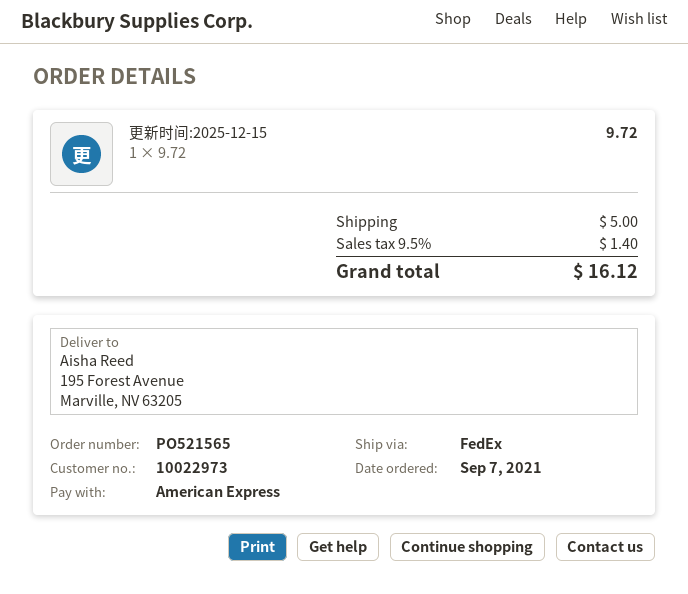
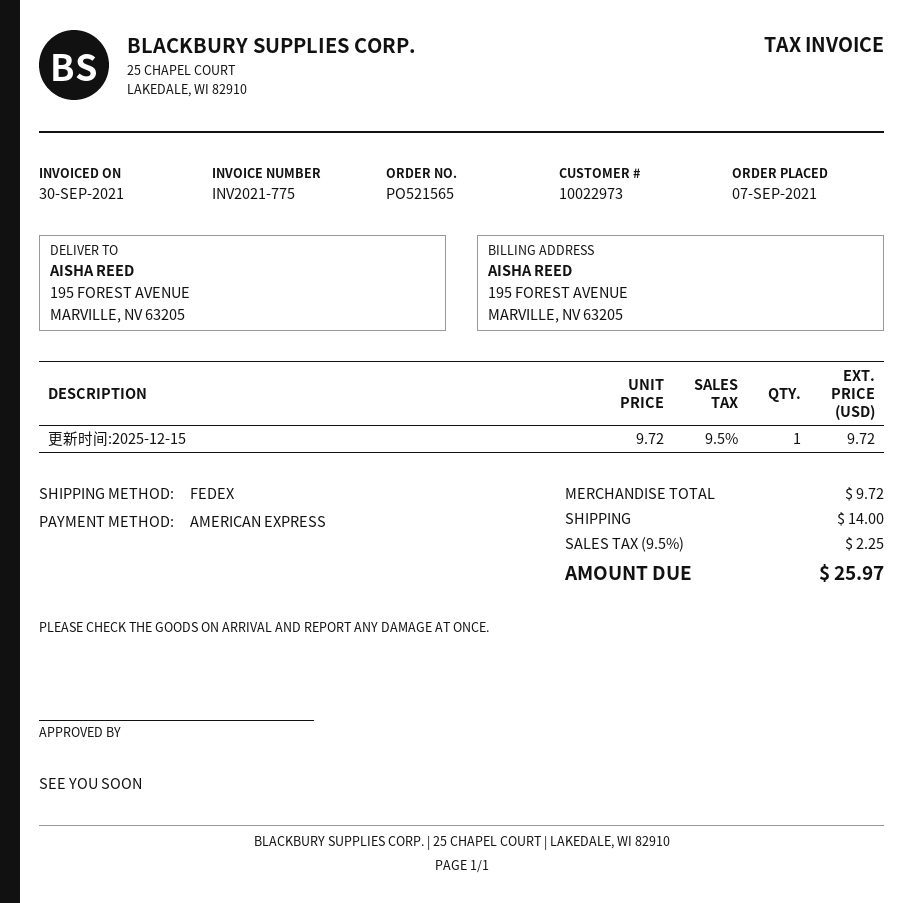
shipping: 5.00 -> 14.00
tax: 9.5% = 1.40 -> 9.5% = 2.25
total: 16.12 -> 25.97

